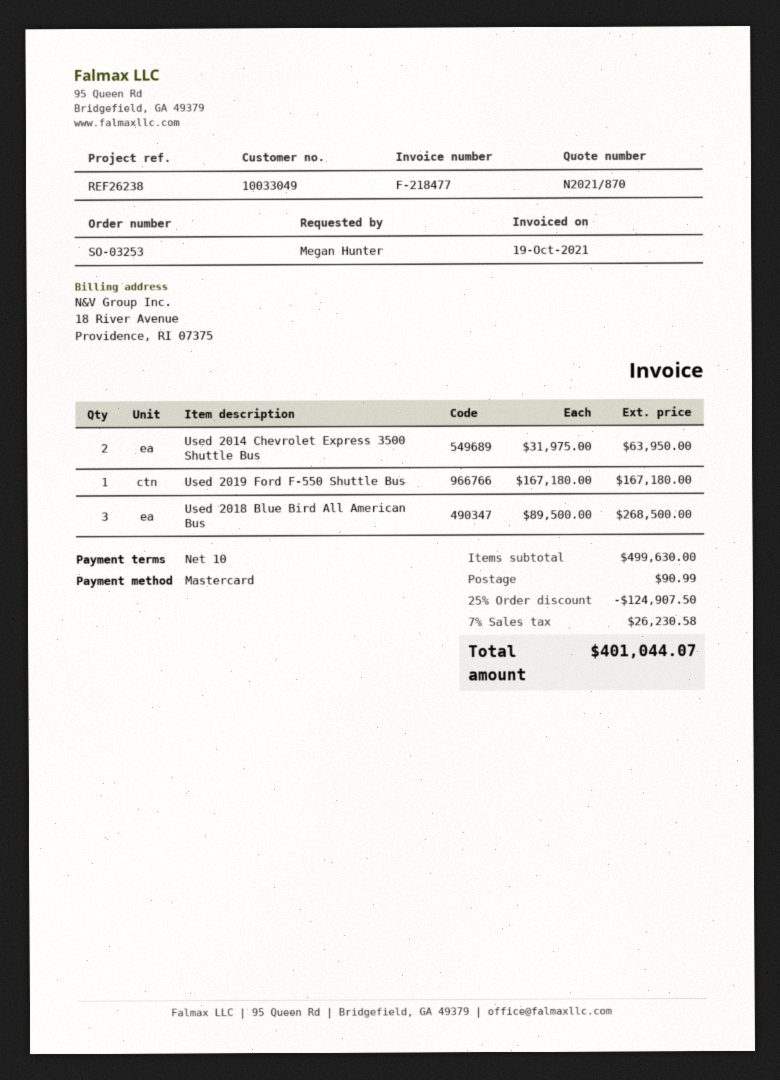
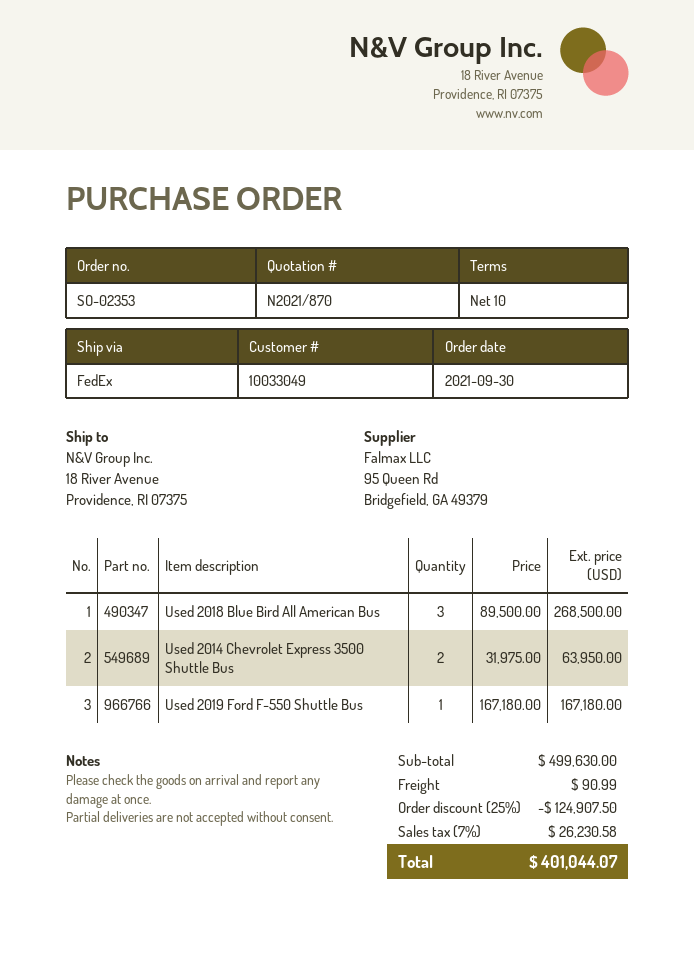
order number: SO-03253 -> SO-02353

